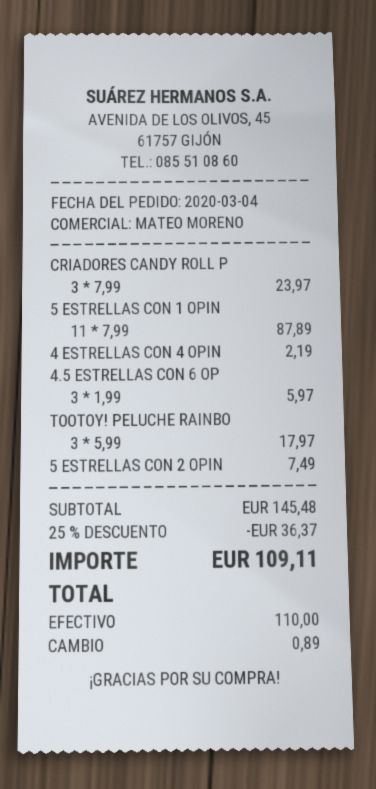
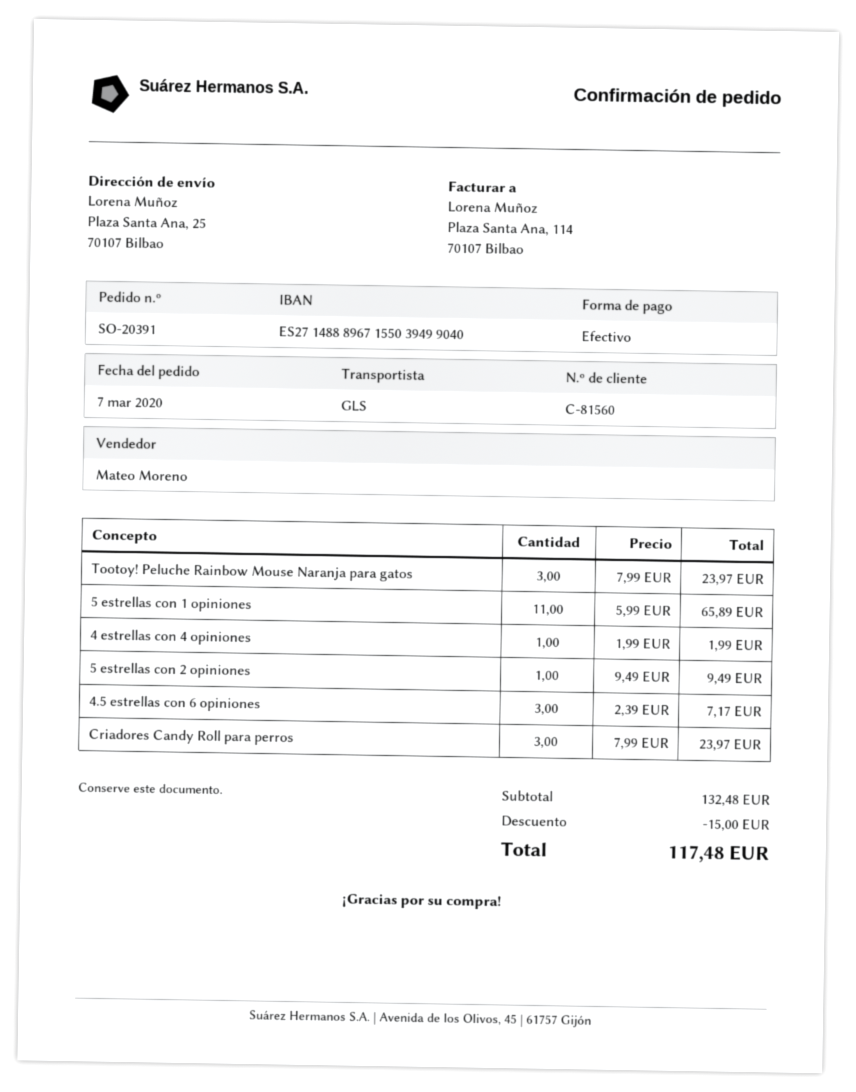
order date: 2020-03-04 -> 2020-03-07
5 ESTRELLAS CON 1 OPIN: 11 x 7.99 = 87.89 -> 11 x 5.99 = 65.89
4 ESTRELLAS CON 4 OPIN: 1 x 2.19 = 2.19 -> 1 x 1.99 = 1.99
4.5 ESTRELLAS CON 6 OP: 3 x 1.99 = 5.97 -> 3 x 2.39 = 7.17
TOOTOY! PELUCHE RAINBO: 3 x 5.99 = 17.97 -> 3 x 7.99 = 23.97
5 ESTRELLAS CON 2 OPIN: 1 x 7.49 = 7.49 -> 1 x 9.49 = 9.49
subtotal: 145.48 -> 132.48
discount: 36.37 -> 15.00
total: 109.11 -> 117.48

